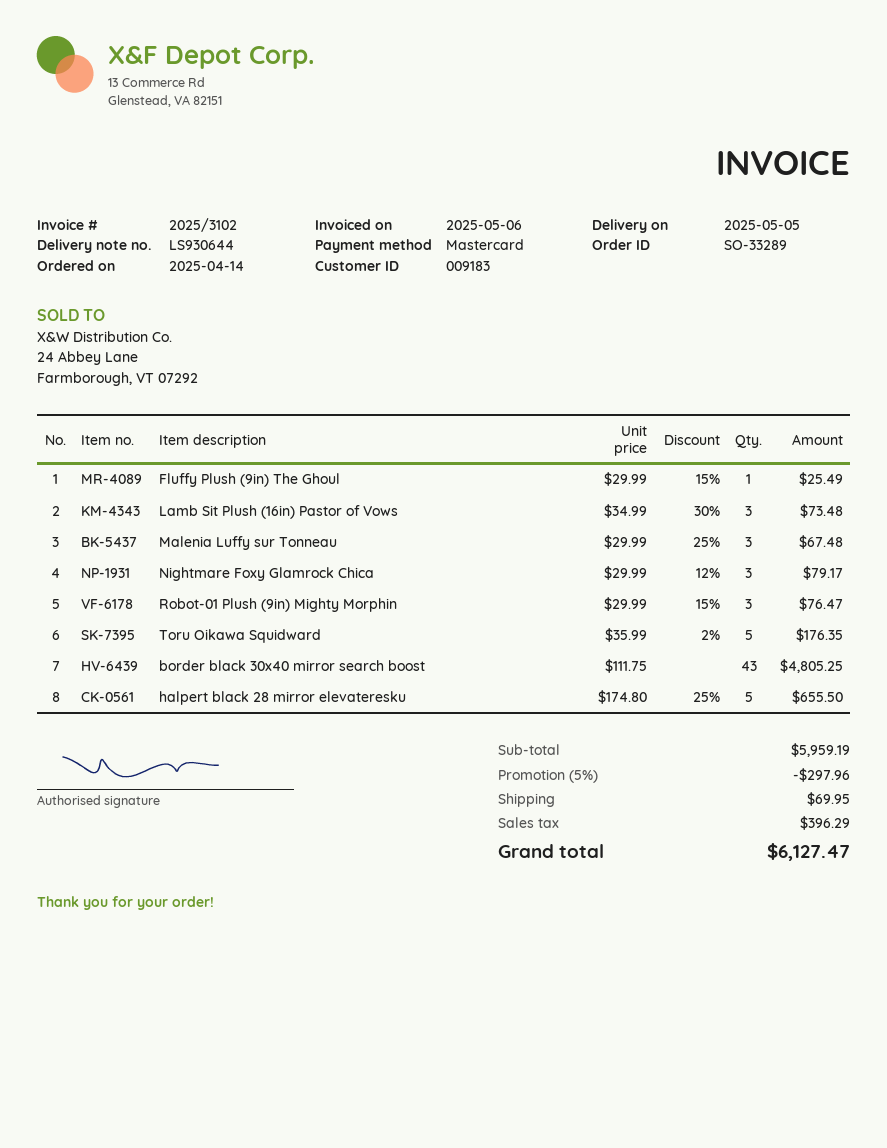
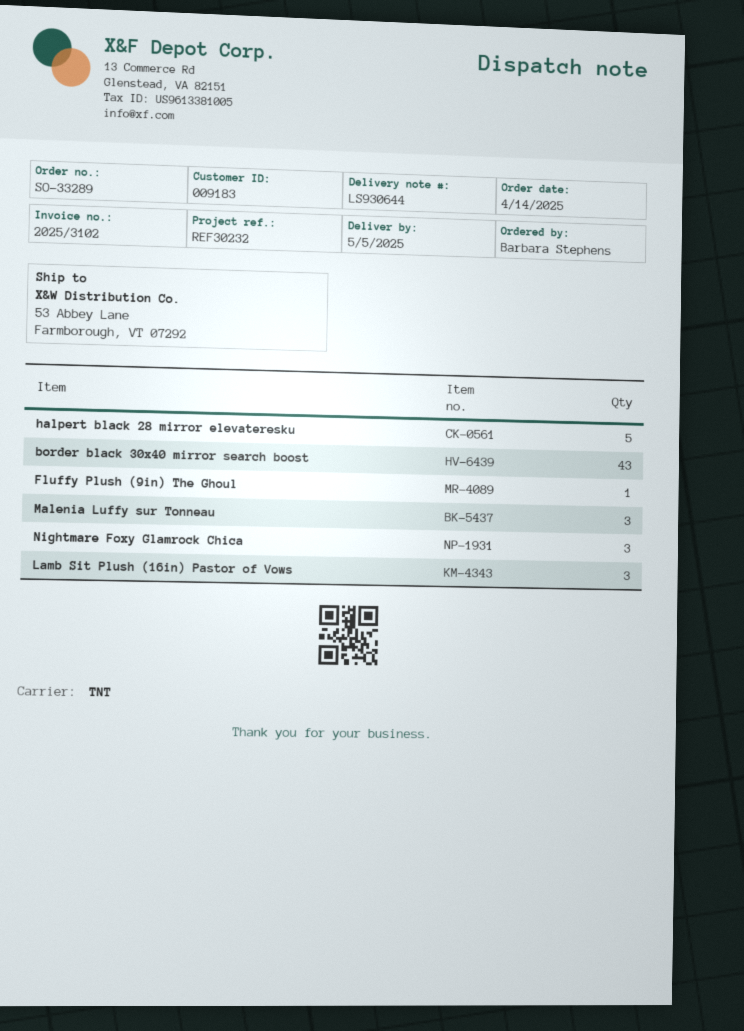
Robot-01 Plush (9in) Mighty Morphin: 3 -> none
Toru Oikawa Squidward: 5 -> none

